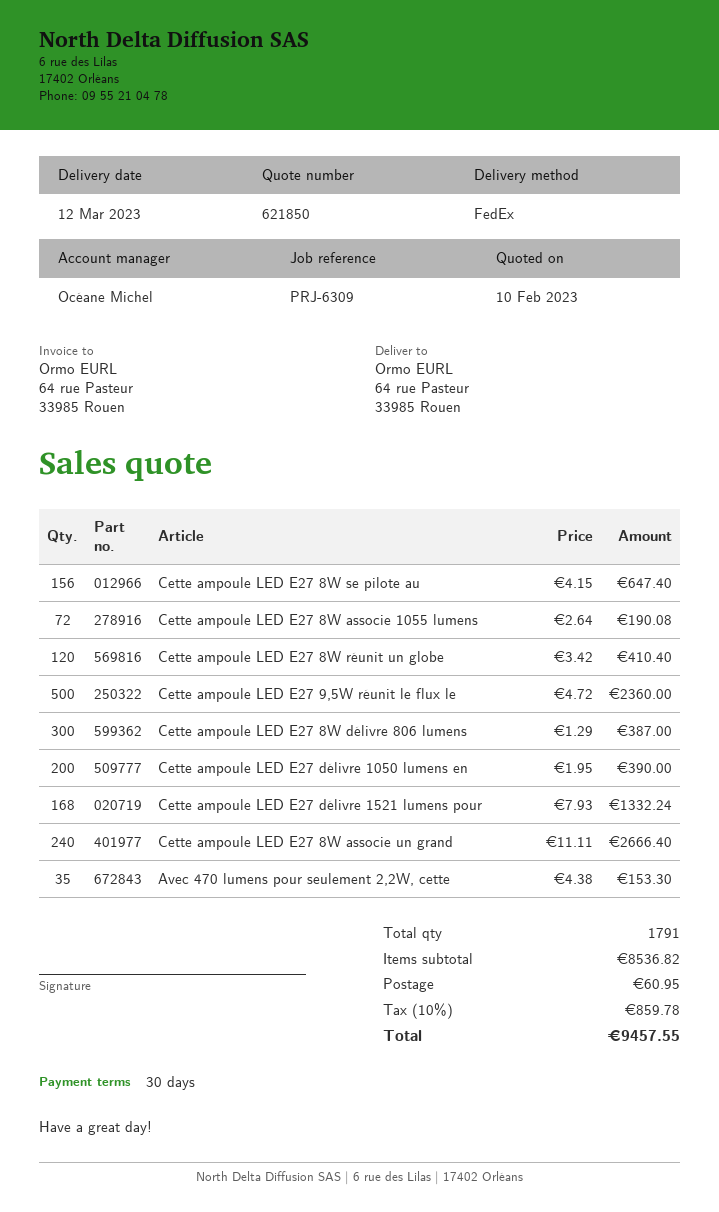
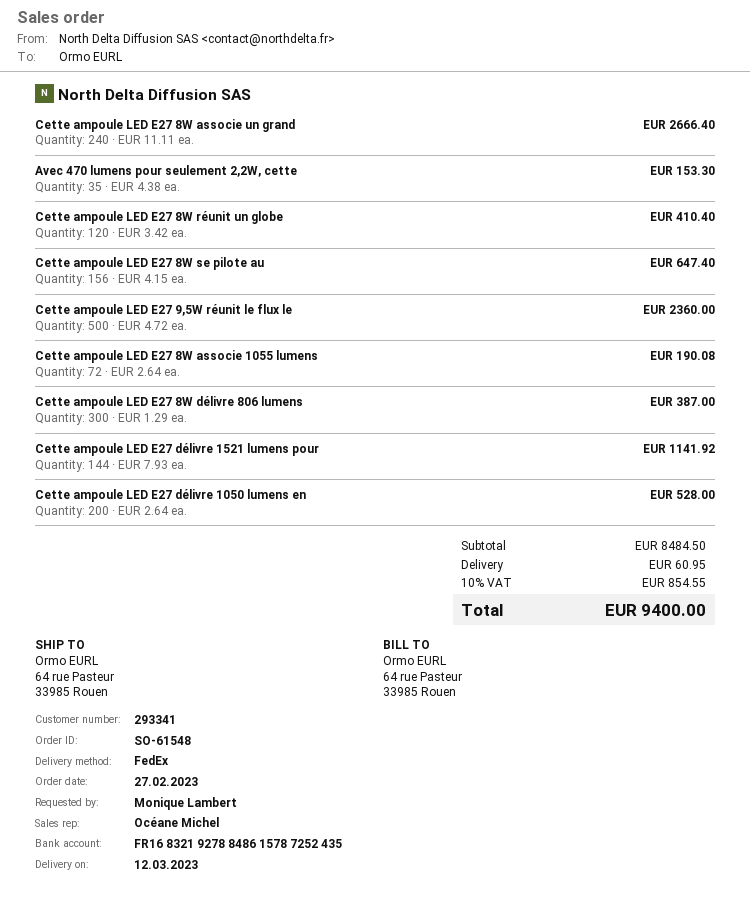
Cette ampoule LED E27 délivre 1050 lumens en: 200 x 1.95 = 390.00 -> 200 x 2.64 = 528.00
Cette ampoule LED E27 délivre 1521 lumens pour: 168 x 7.93 = 1332.24 -> 144 x 7.93 = 1141.92
subtotal: 8536.82 -> 8484.50
tax: 10% = 859.78 -> 10% = 854.55
total: 9457.55 -> 9400.00

